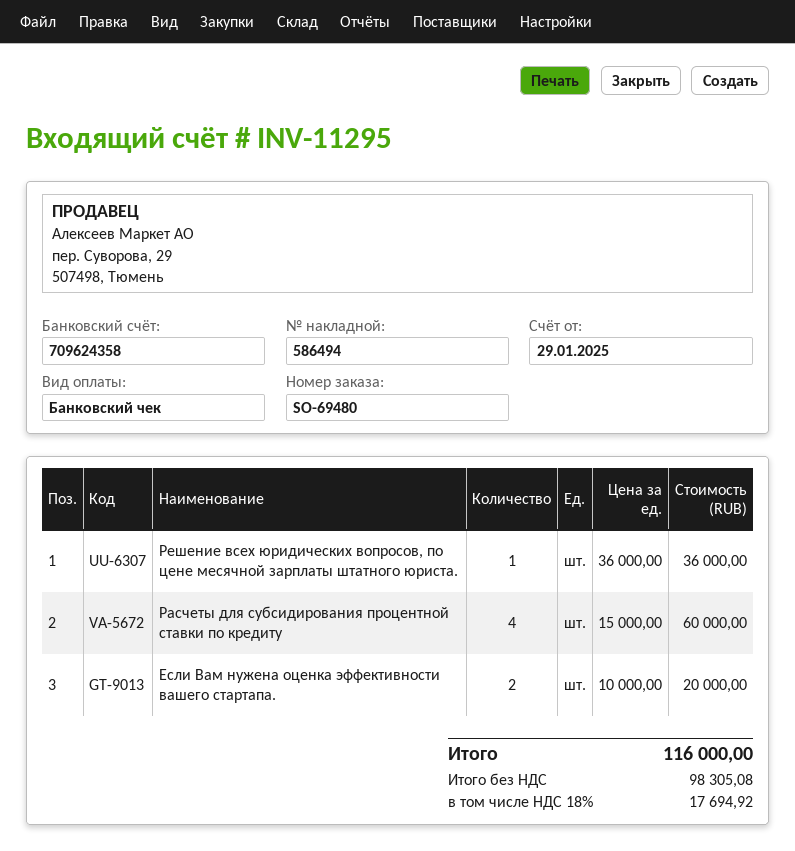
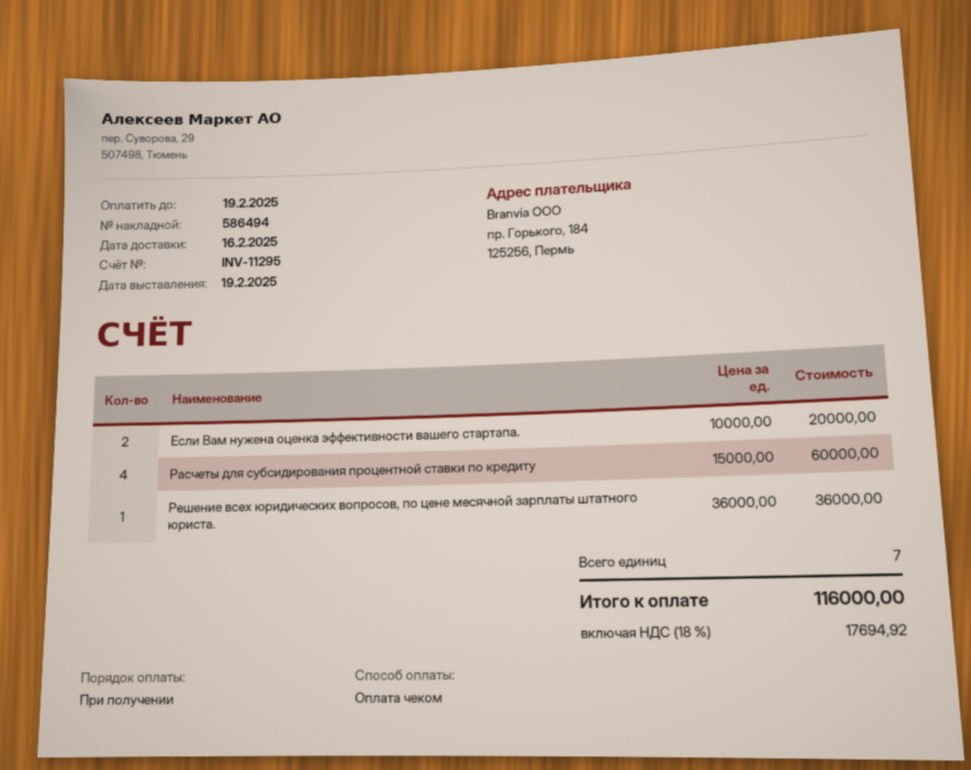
invoice date: 2025-01-29 -> 2025-02-19

